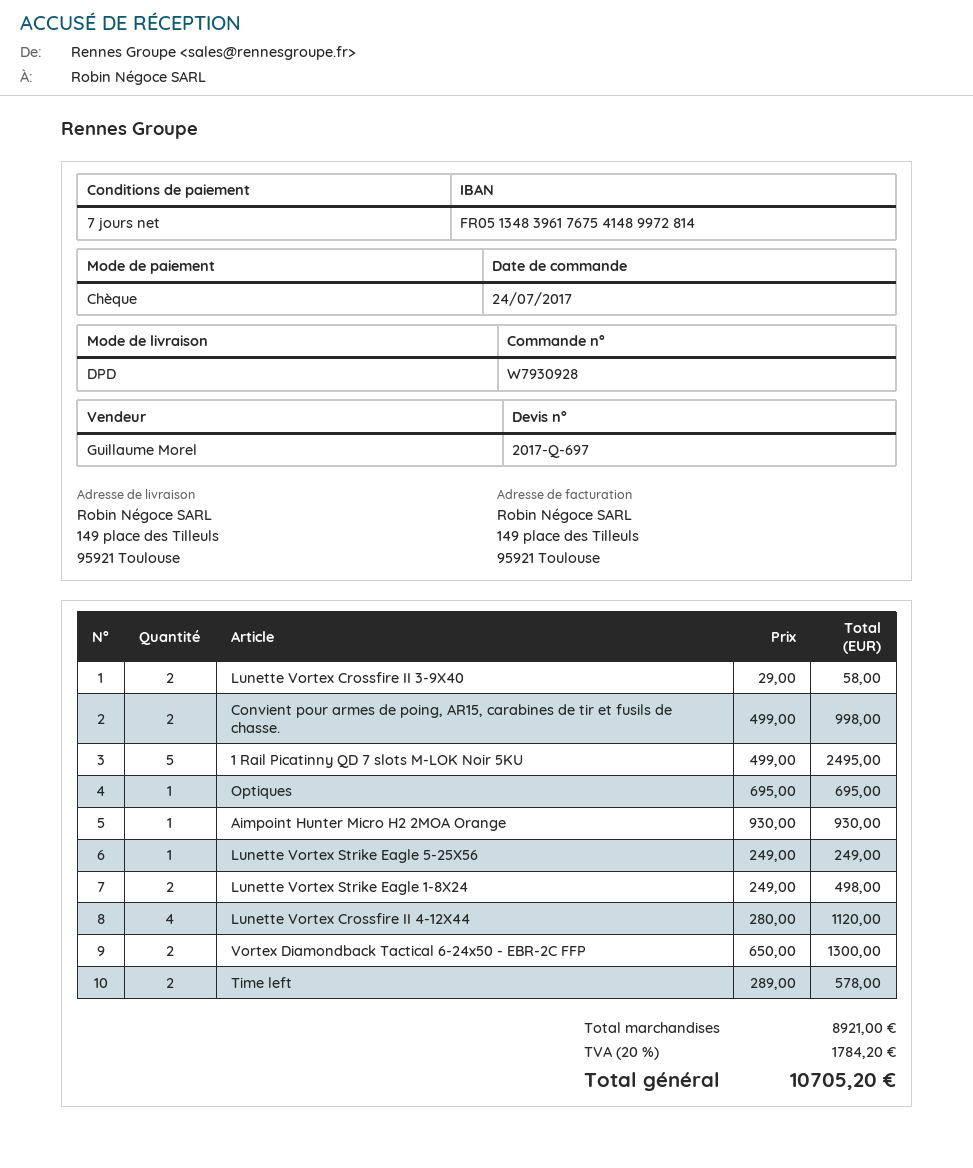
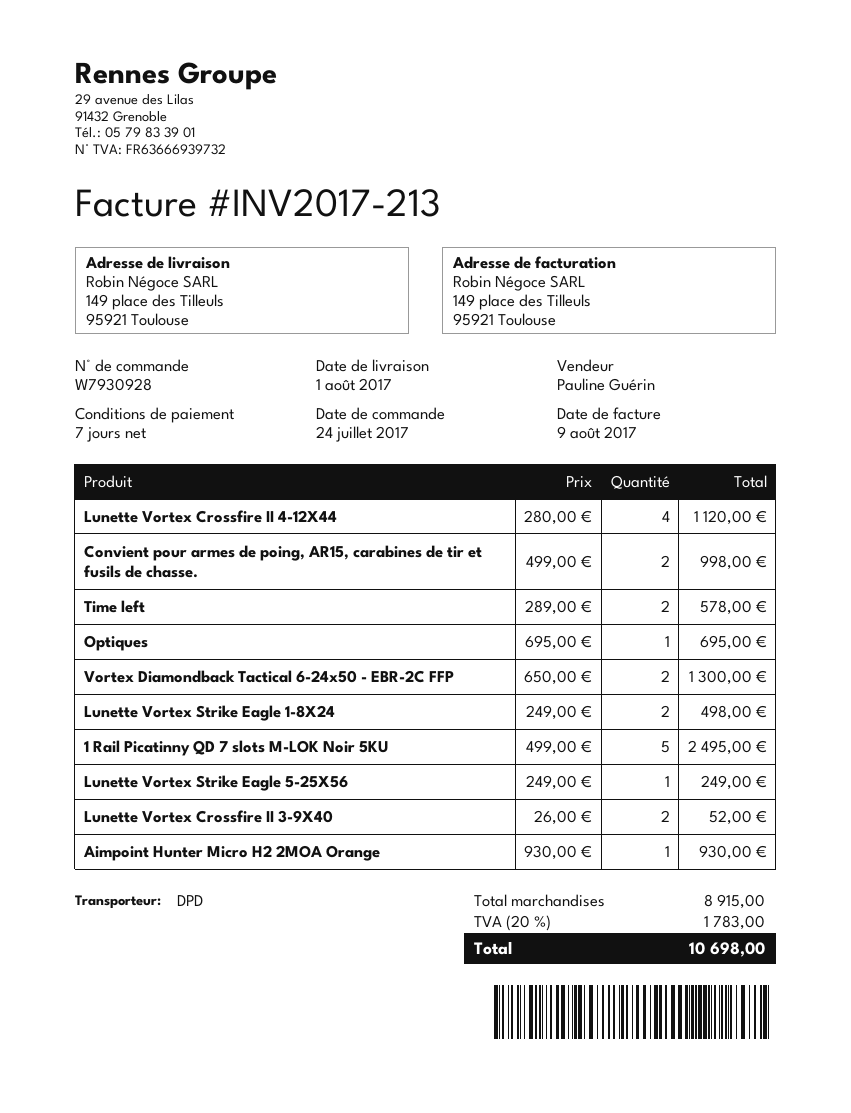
sales rep: Guillaume Morel -> Pauline Guérin
Lunette Vortex Crossfire II 3-9X40: 2 x 29.00 = 58.00 -> 2 x 26.00 = 52.00
subtotal: 8921.00 -> 8915.00
tax: 20% = 1784.20 -> 20% = 1783.00
total: 10705.20 -> 10698.00

